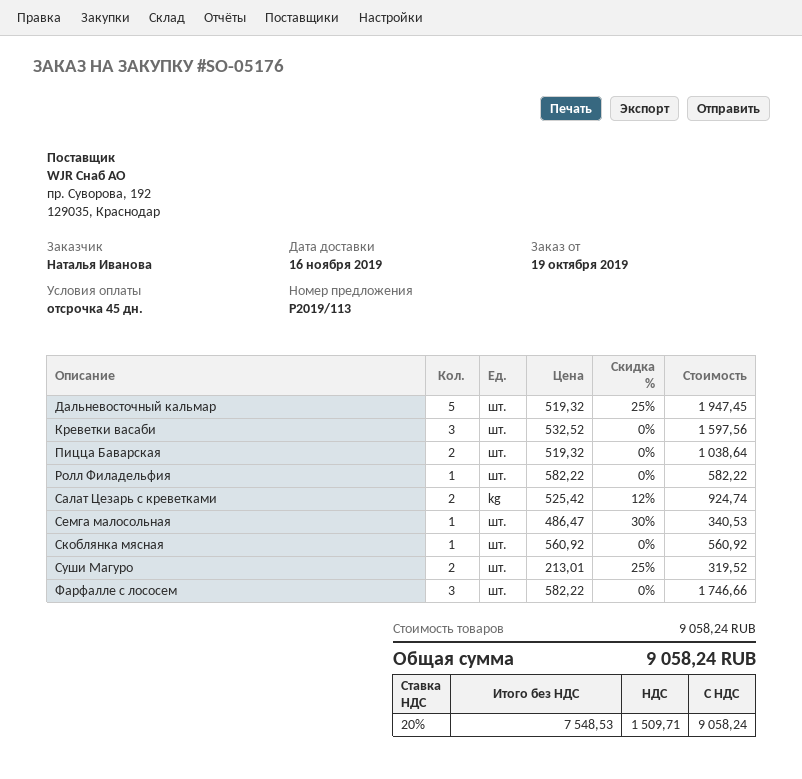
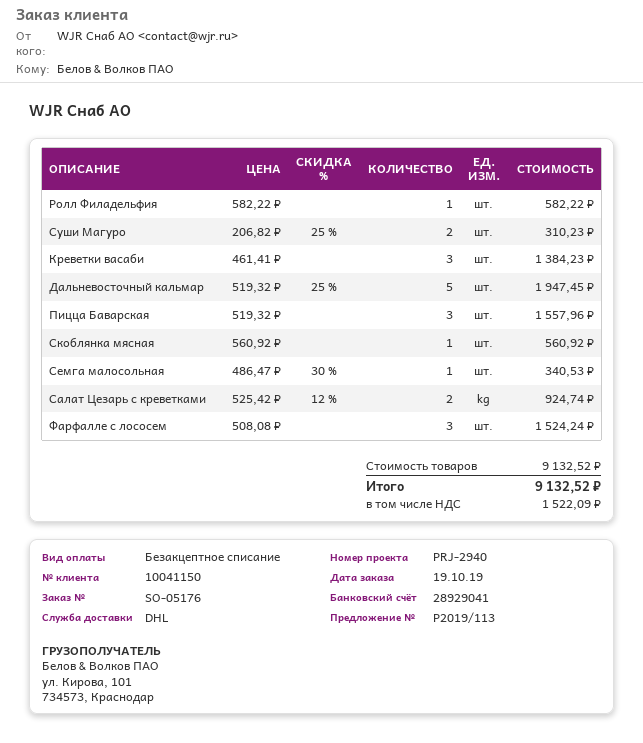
Креветки васаби: 3 x 532.52 = 1597.56 -> 3 x 461.41 = 1384.23
Пицца Баварская: 2 x 519.32 = 1038.64 -> 3 x 519.32 = 1557.96
Суши Магуро: 2 x 213.01 - 25% = 319.52 -> 2 x 206.82 - 25% = 310.23
Фарфалле с лососем: 3 x 582.22 = 1746.66 -> 3 x 508.08 = 1524.24
subtotal: 9058.24 -> 9132.52
tax: 1509.71 -> 1522.09
total: 9058.24 -> 9132.52

